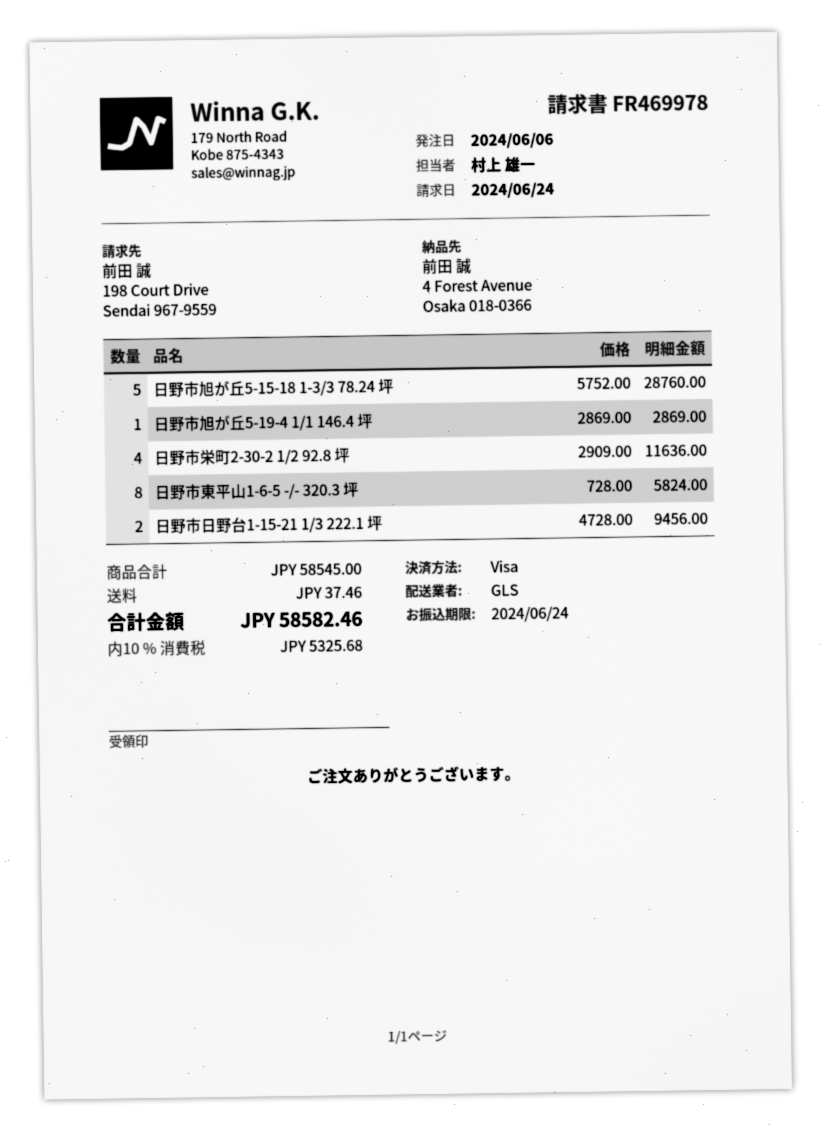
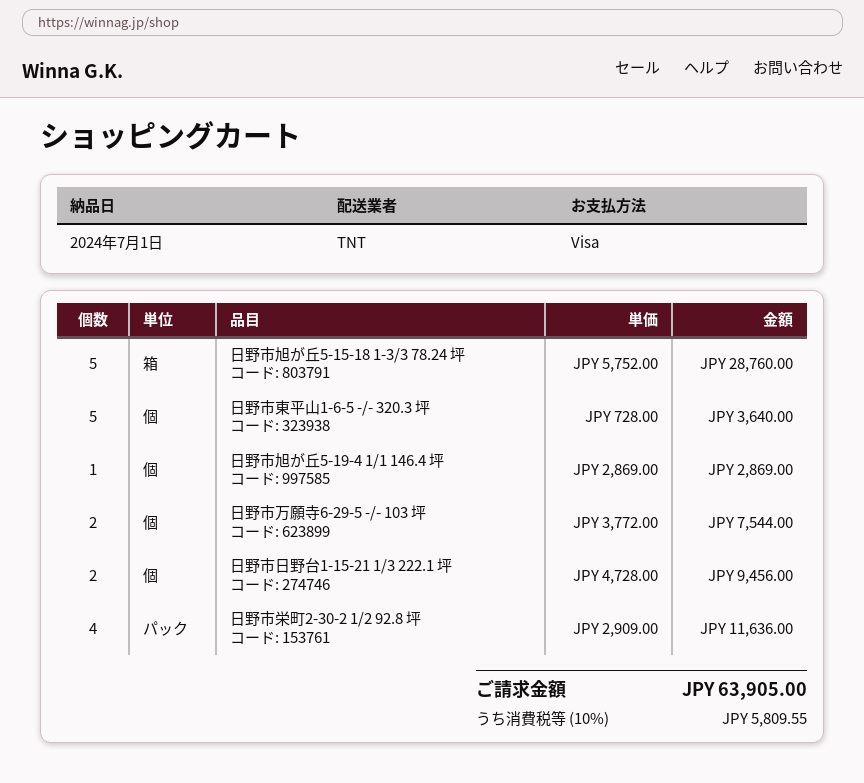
shipping method: GLS -> TNT
日野市東平山1-6-5 -/- 320.3 坪: 8 x 728.00 = 5824.00 -> 5 x 728.00 = 3640.00
日野市万願寺6-29-5 -/- 103 坪: none -> 2 x 3772.00 = 7544.00
shipping: 37.46 -> none
tax: 10% = 5325.68 -> 10% = 5809.55
total: 58582.46 -> 63905.00

